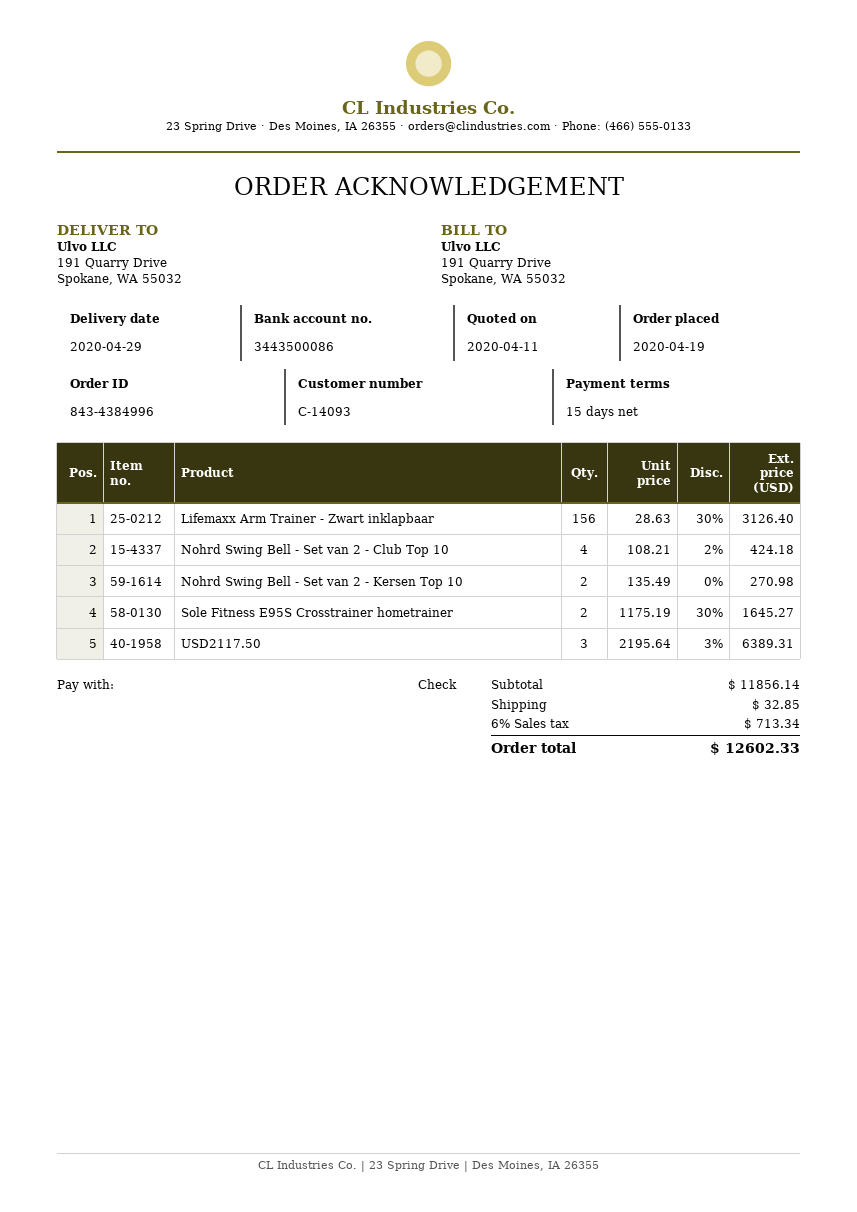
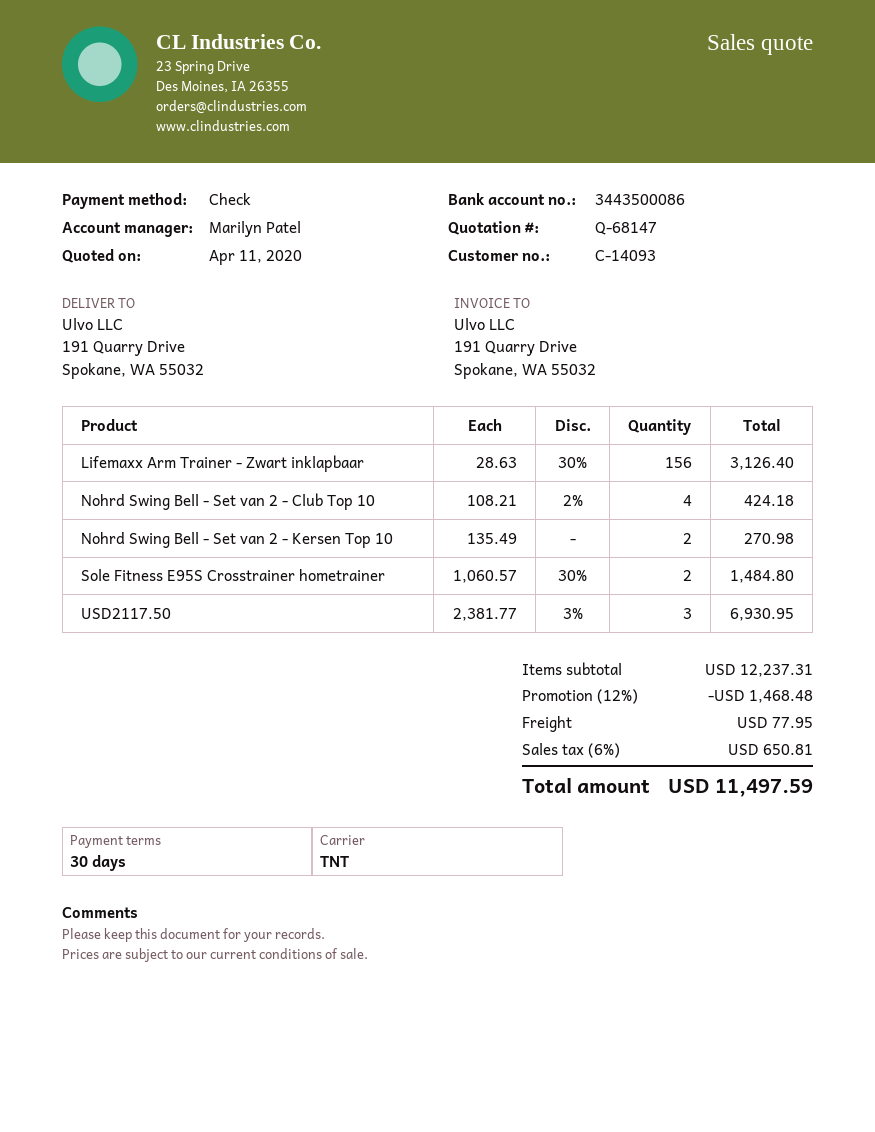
payment terms: 15 days -> 30 days
Sole Fitness E95S Crosstrainer hometrainer: 2 x 1175.19 - 30% = 1645.27 -> 2 x 1060.57 - 30% = 1484.80
USD2117.50: 3 x 2195.64 - 3% = 6389.31 -> 3 x 2381.77 - 3% = 6930.95
subtotal: 11856.14 -> 12237.31
discount: none -> 12% = 1468.48
shipping: 32.85 -> 77.95
tax: 6% = 713.34 -> 6% = 650.81
total: 12602.33 -> 11497.59

